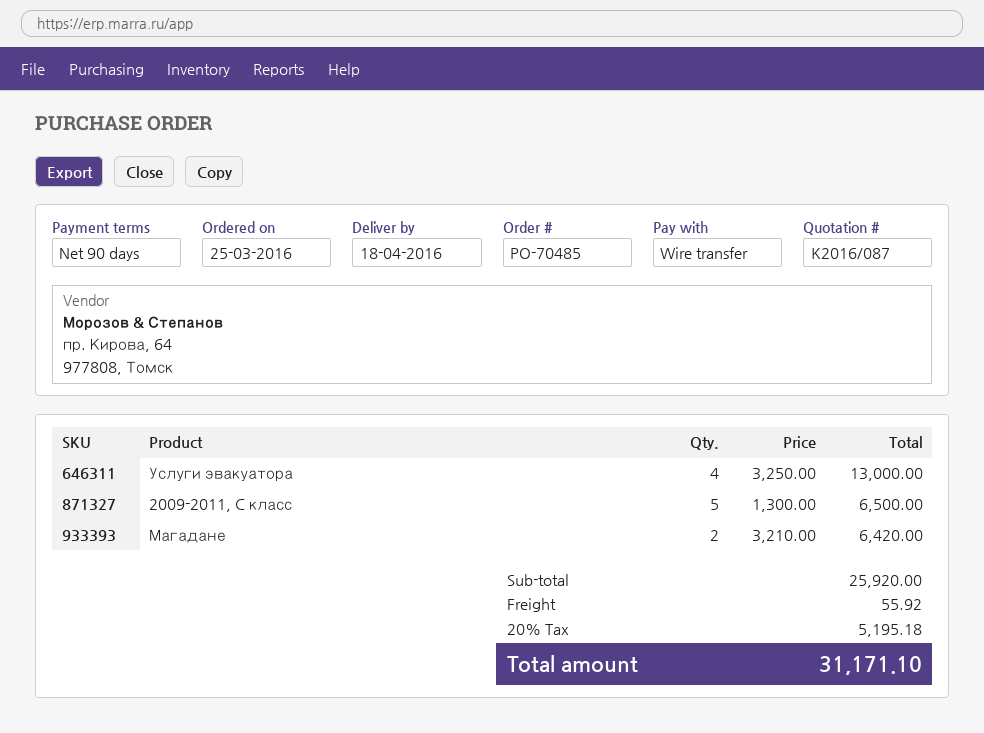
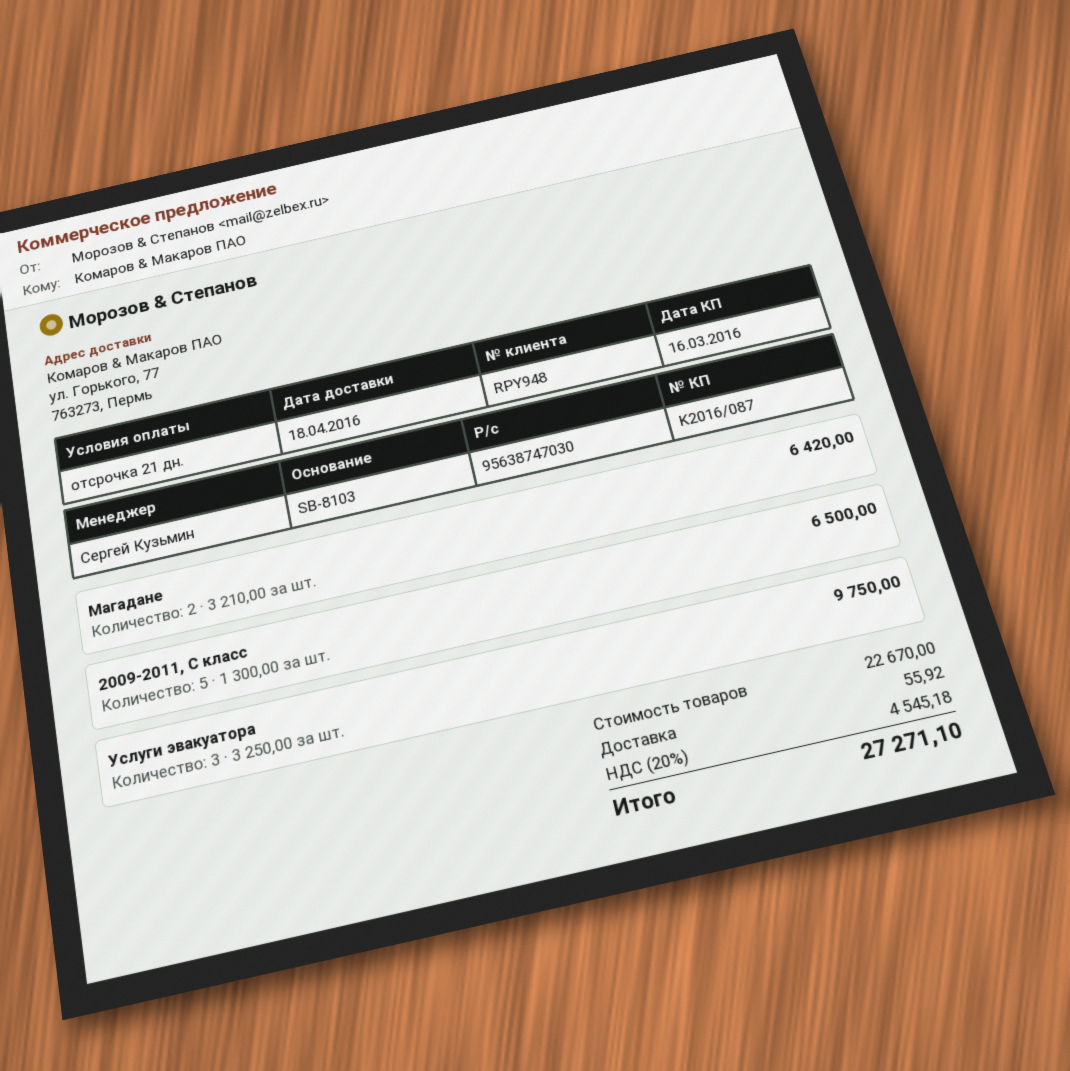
payment terms: 90 days -> 21 days
Услуги эвакуатора: 4 x 3250.00 = 13000.00 -> 3 x 3250.00 = 9750.00
subtotal: 25920.00 -> 22670.00
tax: 20% = 5195.18 -> 20% = 4545.18
total: 31171.10 -> 27271.10

